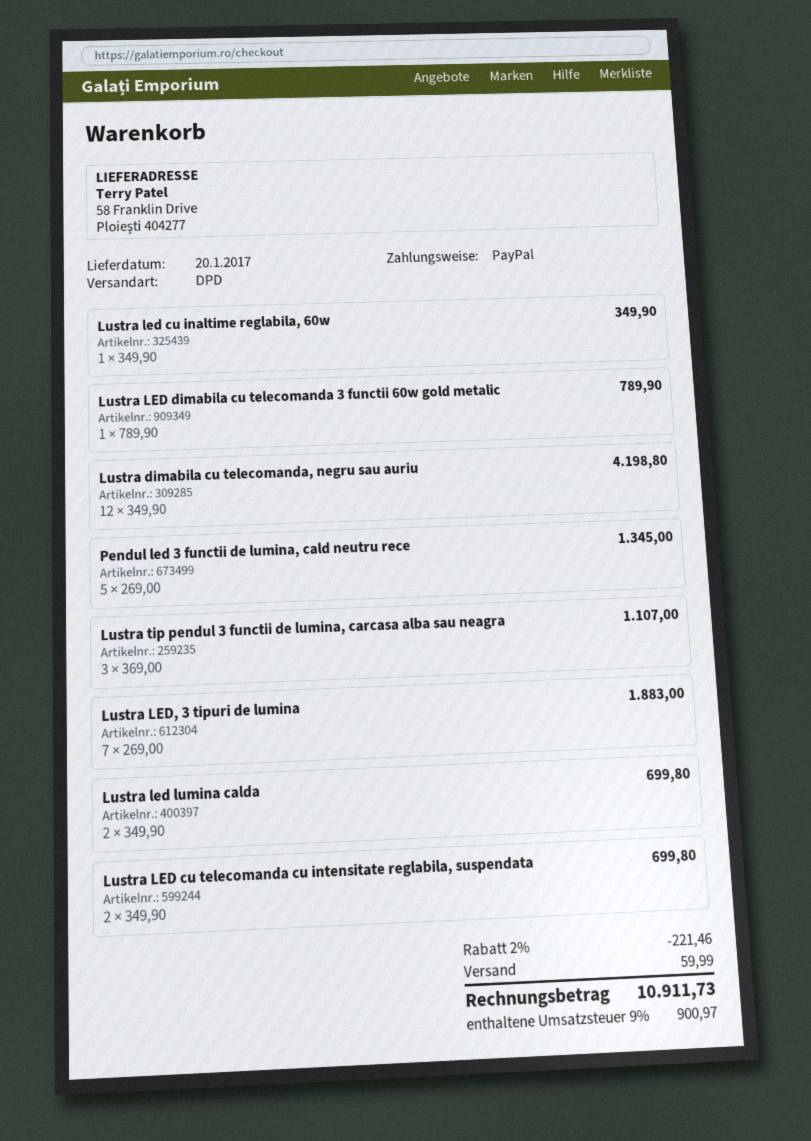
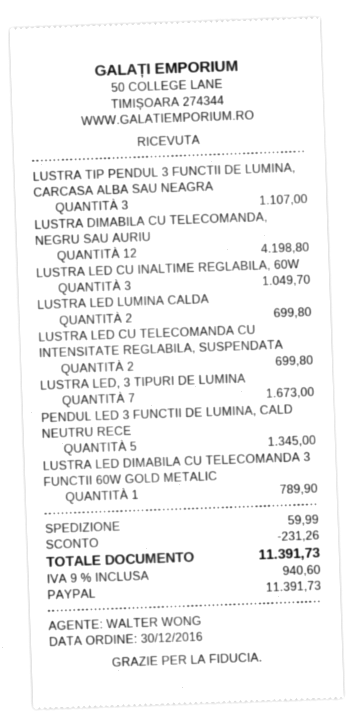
Lustra led cu inaltime reglabila, 60w: 1 for 349.90 -> 3 for 1049.70
Lustra LED, 3 tipuri de lumina: 7 for 1883.00 -> 7 for 1673.00
discount: 221.46 -> 231.26
tax: 9% = 900.97 -> 9% = 940.60
total: 10911.73 -> 11391.73

